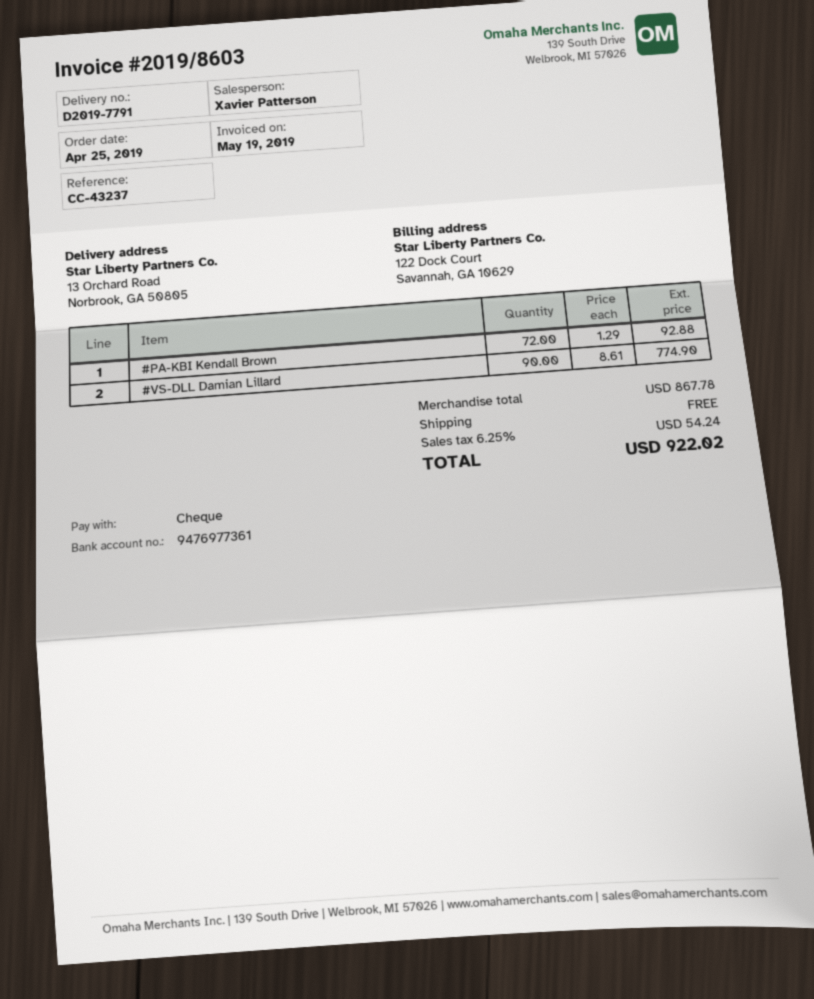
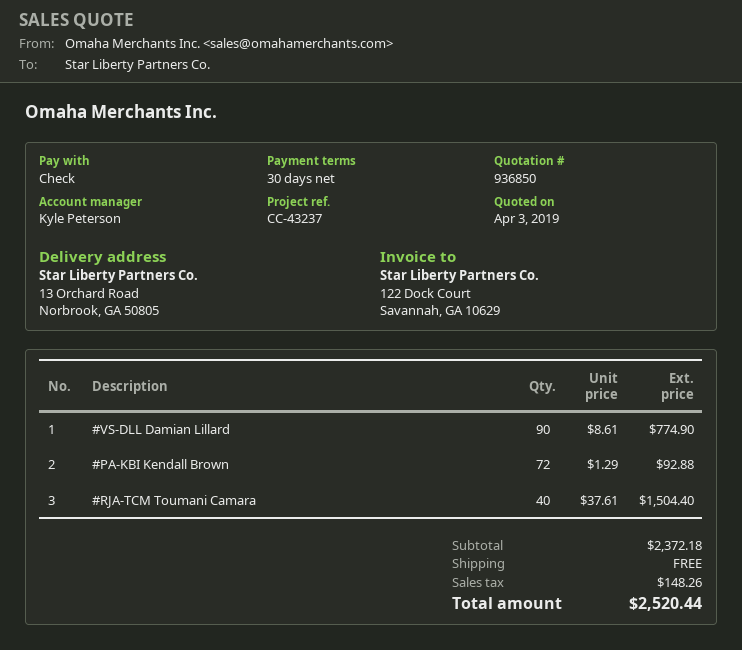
sales rep: Xavier Patterson -> Kyle Peterson
#RJA-TCM Toumani Camara: none -> 40 x 37.61 = 1504.40
subtotal: 867.78 -> 2372.18
tax: 54.24 -> 148.26
total: 922.02 -> 2520.44

